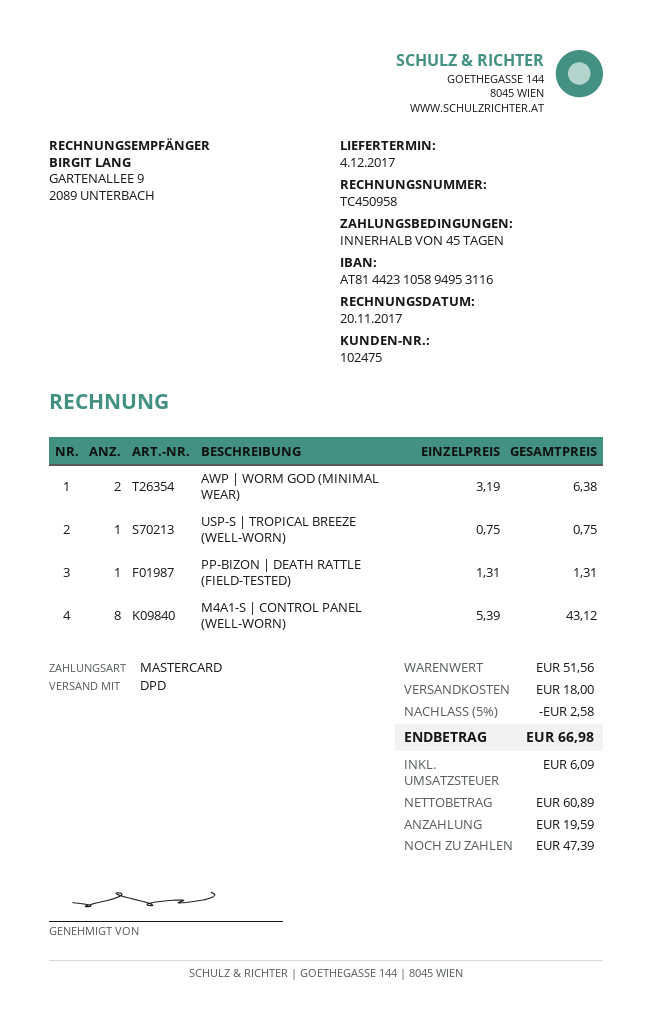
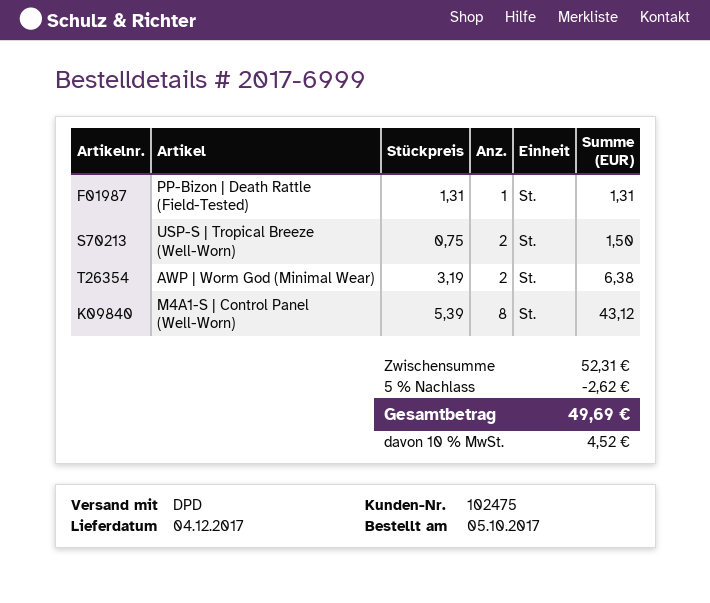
USP-S | TROPICAL BREEZE (WELL-WORN): 1 x 0.75 = 0.75 -> 2 x 0.75 = 1.50
subtotal: 51.56 -> 52.31
discount: 5% = 2.58 -> 5% = 2.62
shipping: 18.00 -> none
tax: 6.09 -> 4.52
total: 66.98 -> 49.69

